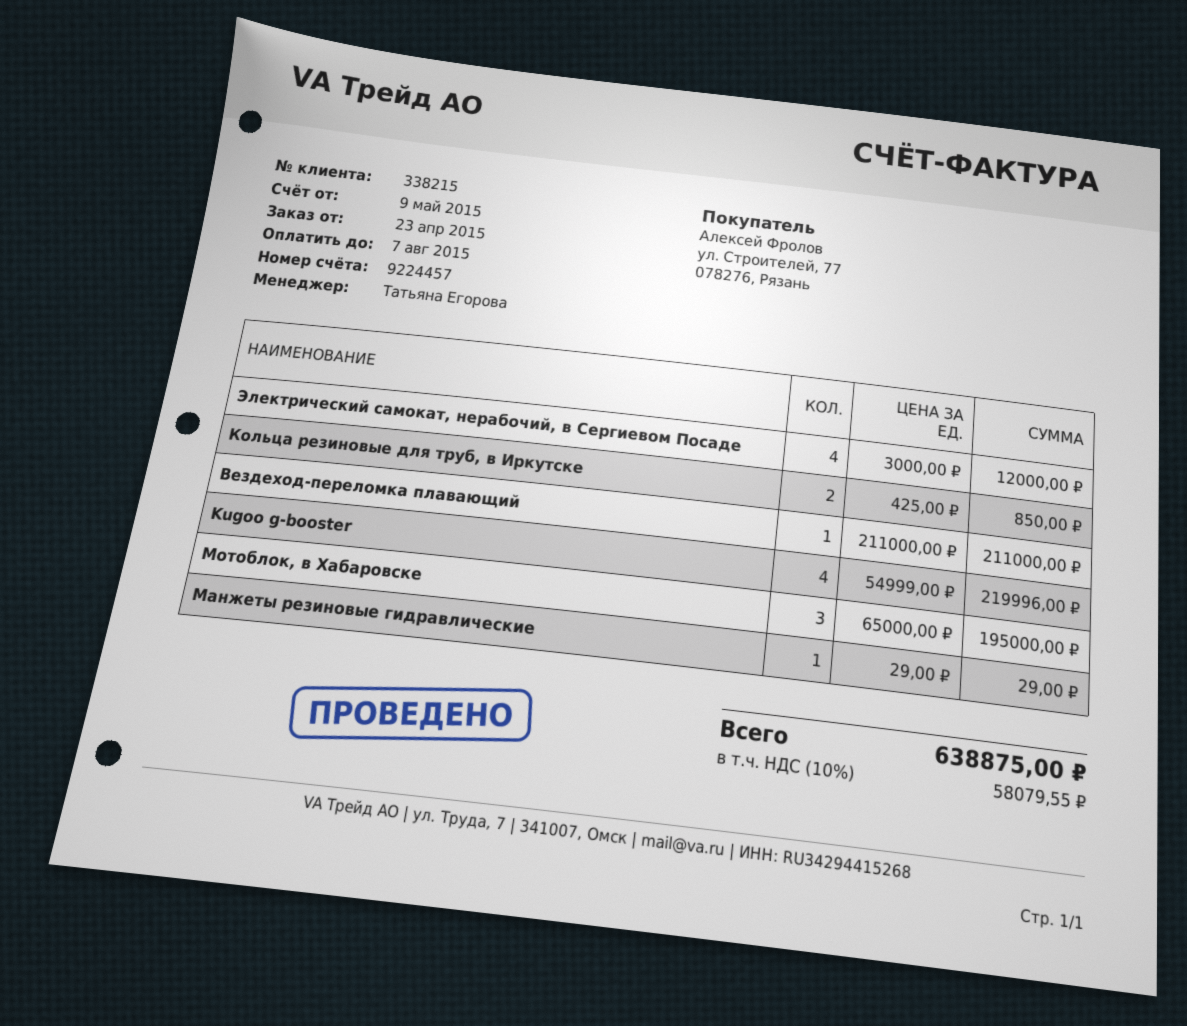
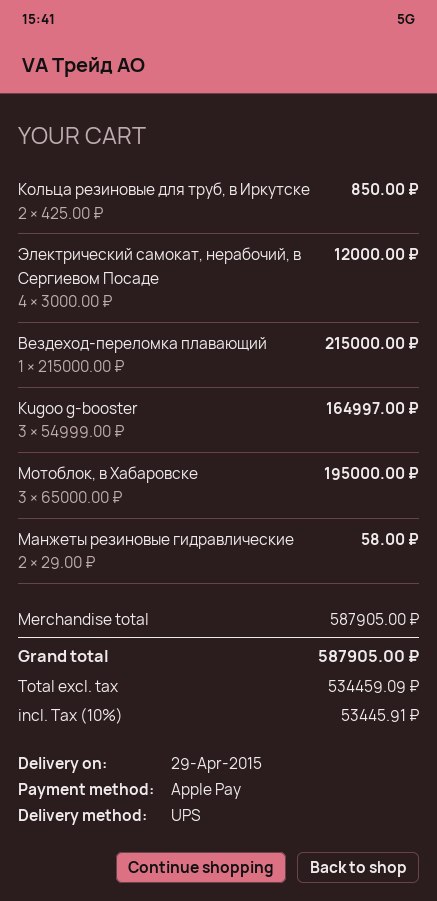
Вездеход-переломка плавающий: 1 x 211000.00 = 211000.00 -> 1 x 215000.00 = 215000.00
Kugoo g-booster: 4 x 54999.00 = 219996.00 -> 3 x 54999.00 = 164997.00
Манжеты резиновые гидравлические: 1 x 29.00 = 29.00 -> 2 x 29.00 = 58.00
tax: 10% = 58079.55 -> 10% = 53445.91
total: 638875.00 -> 587905.00

